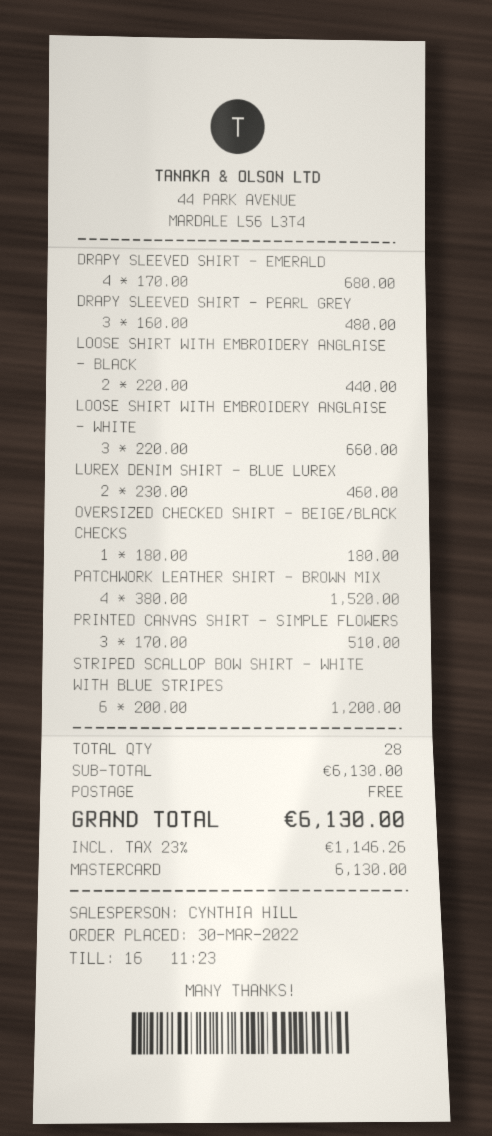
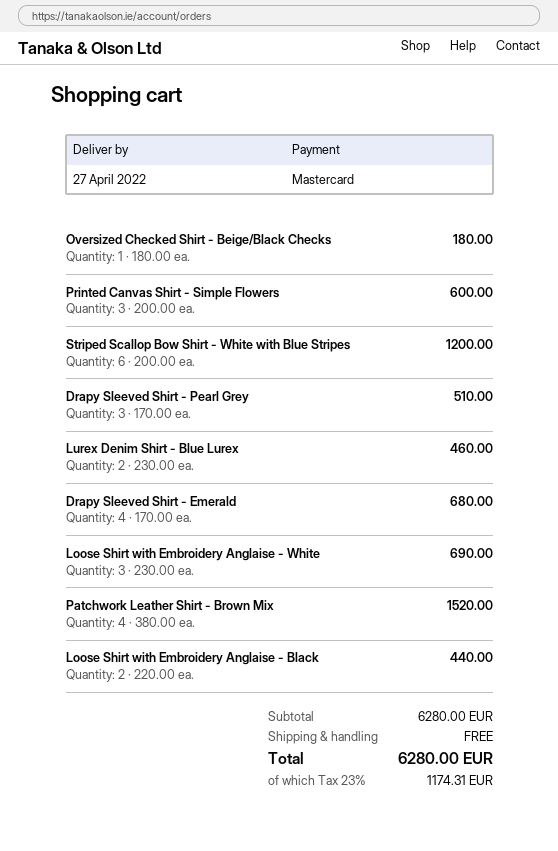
DRAPY SLEEVED SHIRT - PEARL GREY: 3 x 160.00 = 480.00 -> 3 x 170.00 = 510.00
LOOSE SHIRT WITH EMBROIDERY ANGLAISE - WHITE: 3 x 220.00 = 660.00 -> 3 x 230.00 = 690.00
PRINTED CANVAS SHIRT - SIMPLE FLOWERS: 3 x 170.00 = 510.00 -> 3 x 200.00 = 600.00
subtotal: 6130.00 -> 6280.00
tax: 23% = 1146.26 -> 23% = 1174.31
total: 6130.00 -> 6280.00

